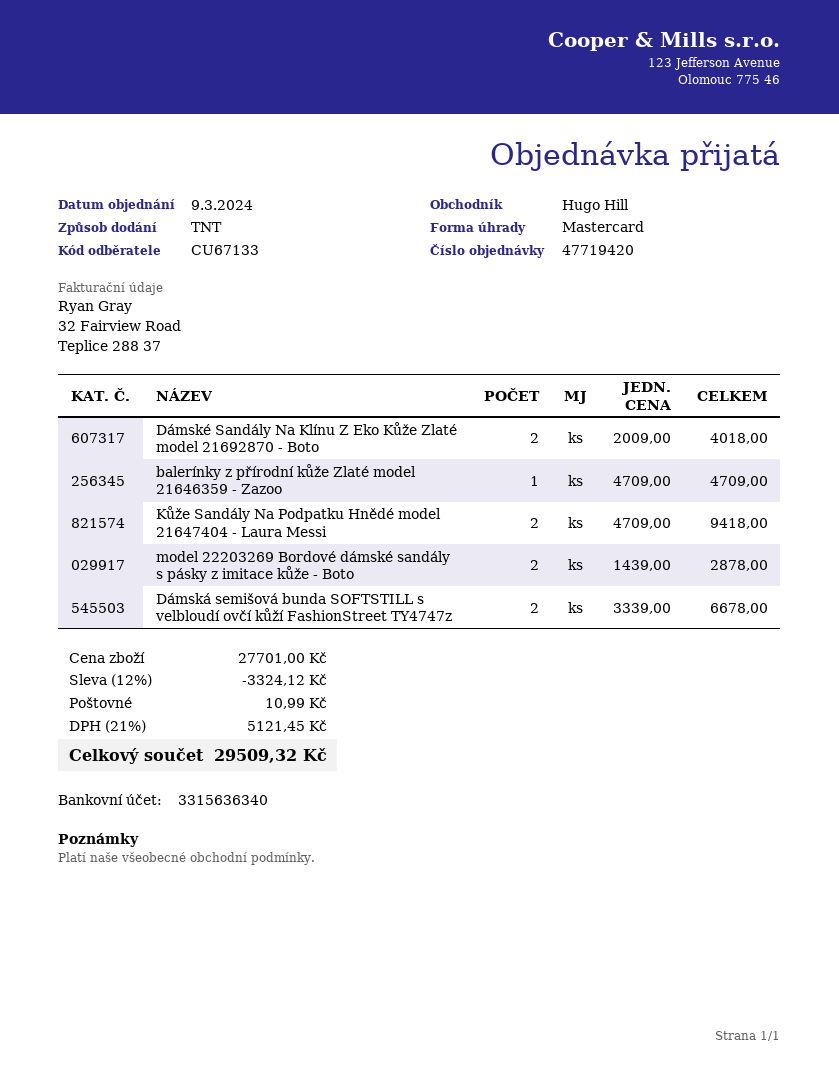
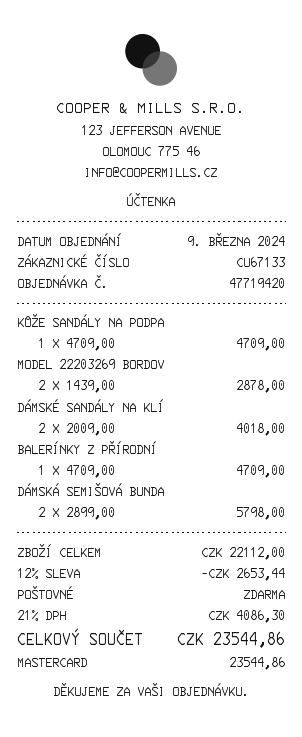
Kůže Sandály Na Podpatku Hnědé model 21647404 - Laura Messi: 2 x 4709.00 = 9418.00 -> 1 x 4709.00 = 4709.00
Dámská semišová bunda SOFTSTILL s velbloudí ovčí kůží FashionStreet TY4747z: 2 x 3339.00 = 6678.00 -> 2 x 2899.00 = 5798.00
subtotal: 27701.00 -> 22112.00
discount: 12% = 3324.12 -> 12% = 2653.44
shipping: 10.99 -> 0.00
tax: 21% = 5121.45 -> 21% = 4086.30
total: 29509.32 -> 23544.86

